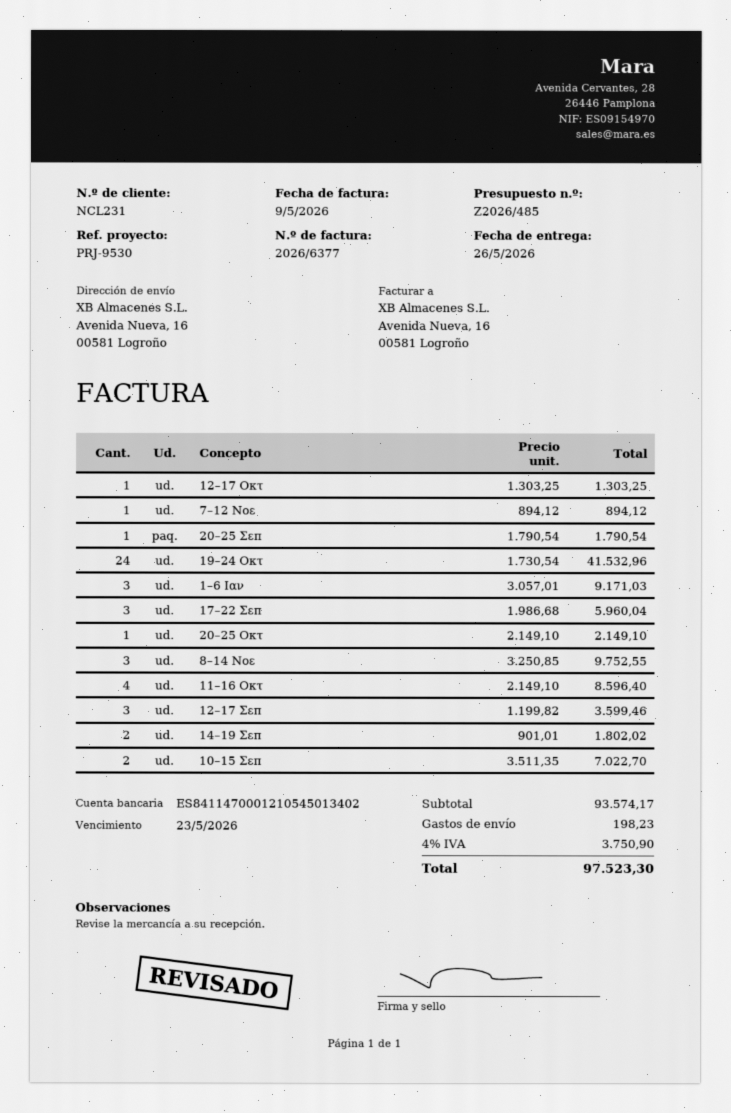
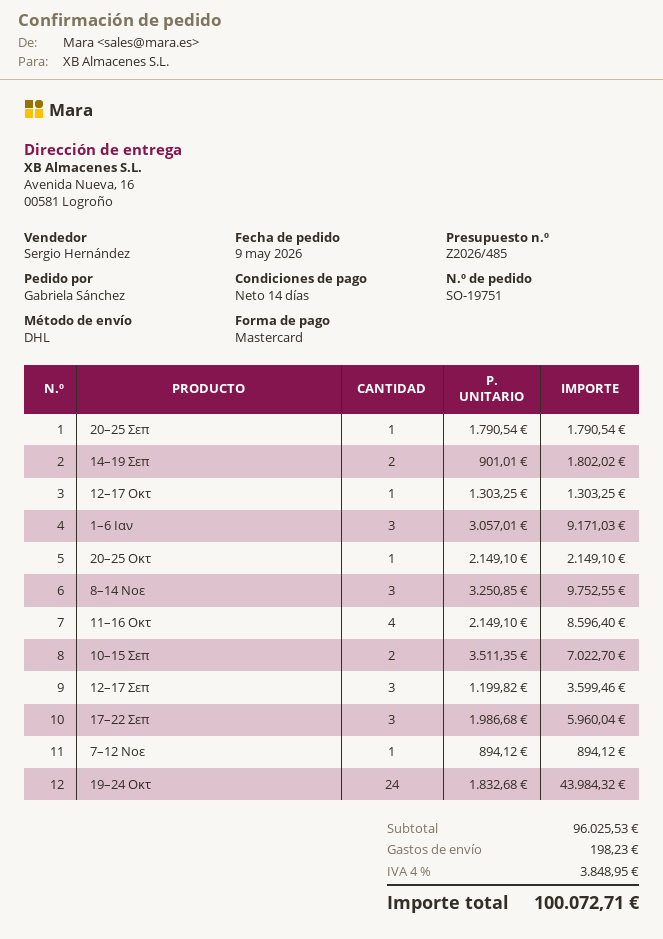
19–24 Οκτ: 24 x 1730.54 = 41532.96 -> 24 x 1832.68 = 43984.32
subtotal: 93574.17 -> 96025.53
tax: 4% = 3750.90 -> 4% = 3848.95
total: 97523.30 -> 100072.71

